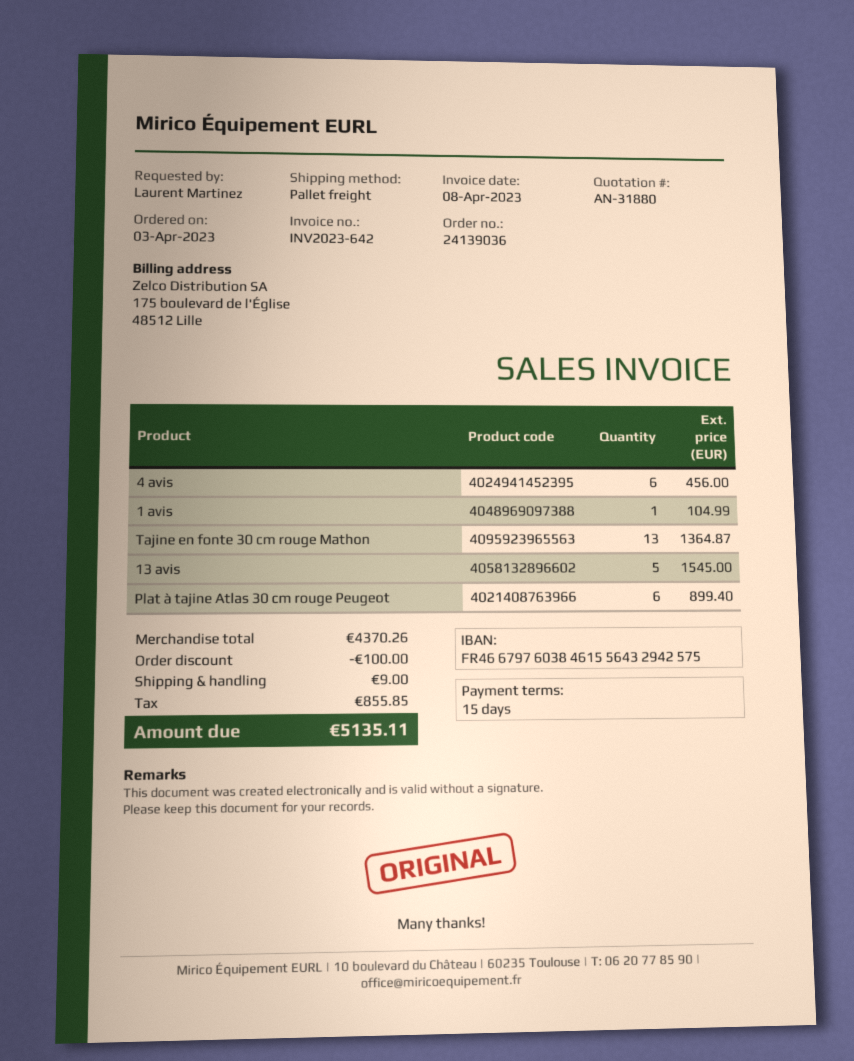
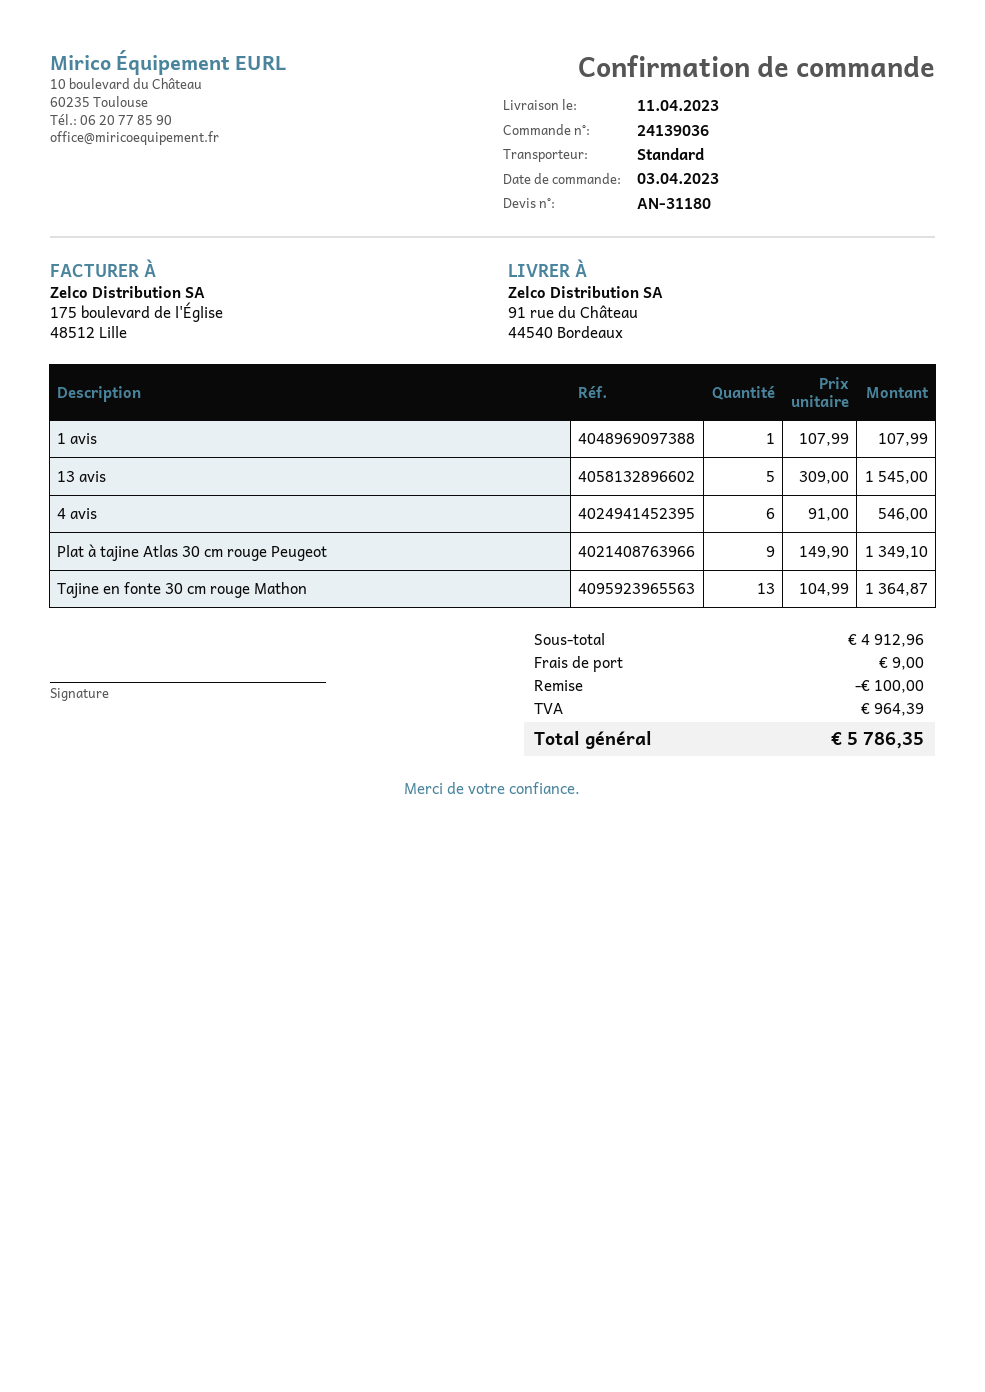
quote number: AN-31880 -> AN-31180
shipping method: pallet freight -> standard
4 avis: 6 for 456.00 -> 6 for 546.00
1 avis: 1 for 104.99 -> 1 for 107.99
Plat à tajine Atlas 30 cm rouge Peugeot: 6 for 899.40 -> 9 for 1349.10
subtotal: 4370.26 -> 4912.96
tax: 855.85 -> 964.39
total: 5135.11 -> 5786.35

